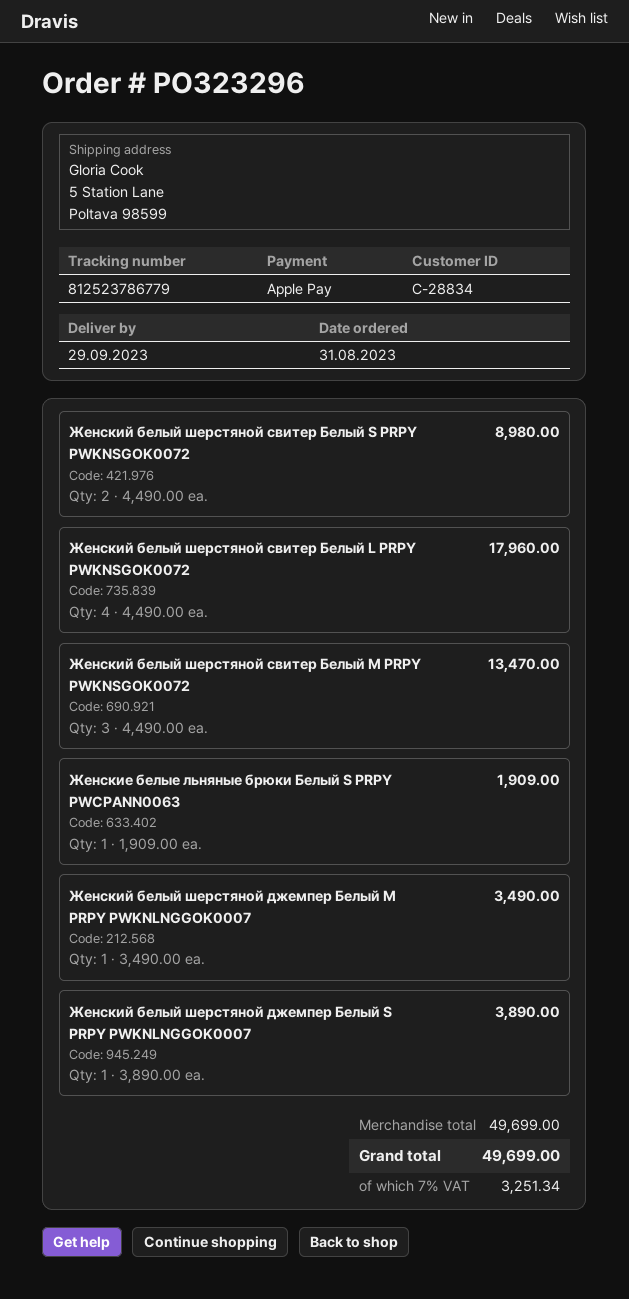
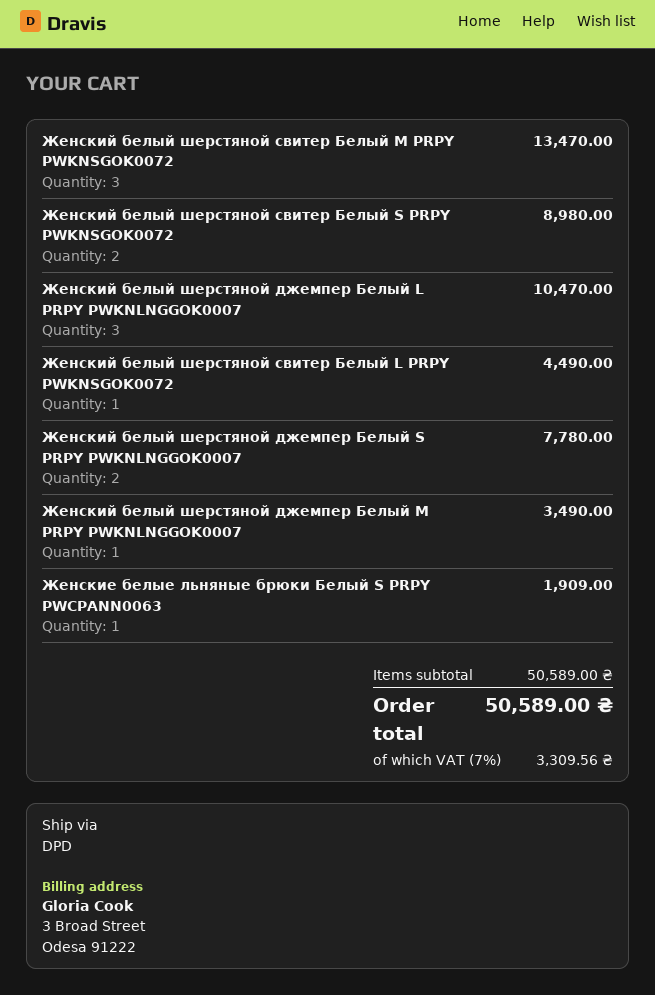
Женский белый шерстяной свитер Белый L PRPY PWKNSGOK0072: 4 for 17960.00 -> 1 for 4490.00
Женский белый шерстяной джемпер Белый S PRPY PWKNLNGGOK0007: 1 for 3890.00 -> 2 for 7780.00
Женский белый шерстяной джемпер Белый L PRPY PWKNLNGGOK0007: none -> 3 for 10470.00
subtotal: 49699.00 -> 50589.00
tax: 7% = 3251.34 -> 7% = 3309.56
total: 49699.00 -> 50589.00

